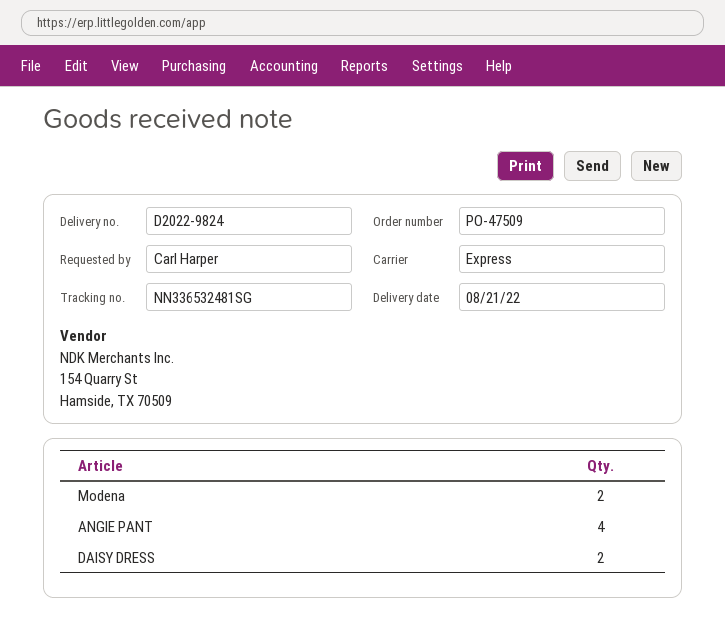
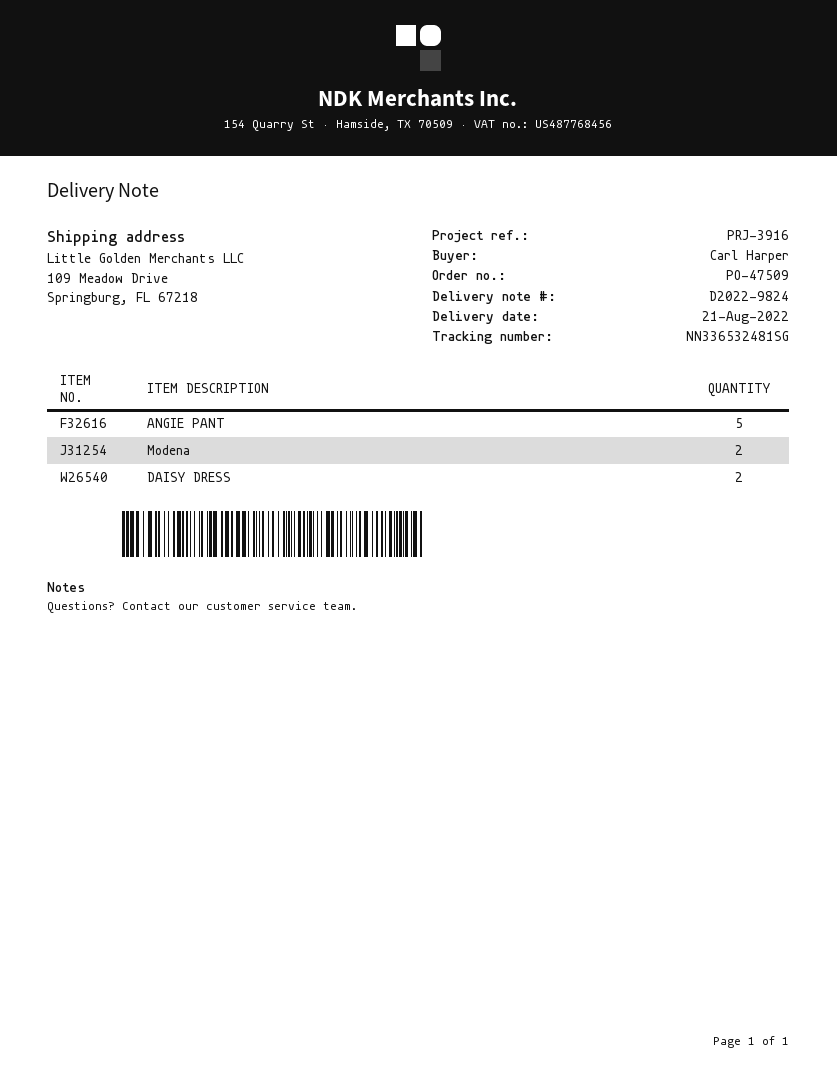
ANGIE PANT: 4 -> 5

